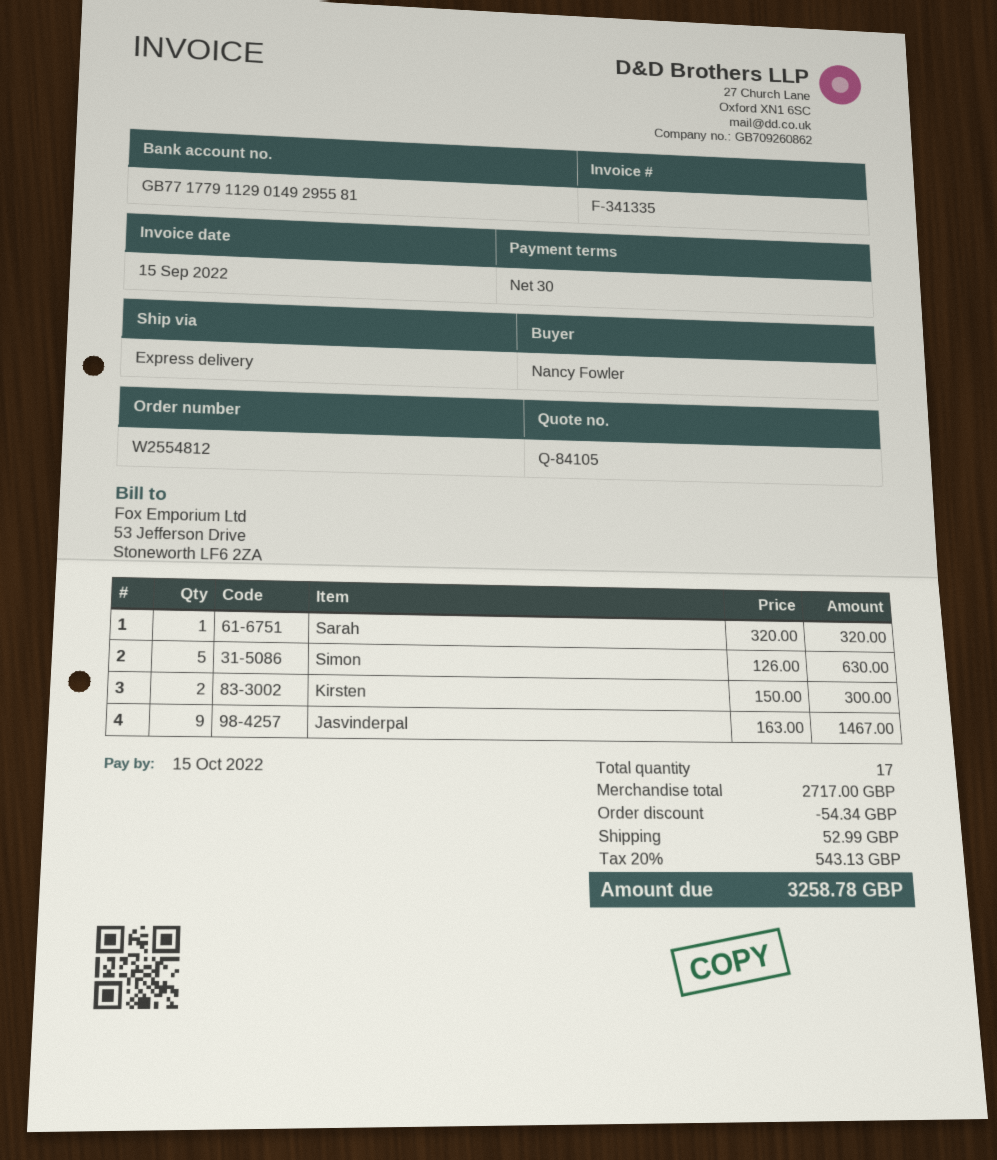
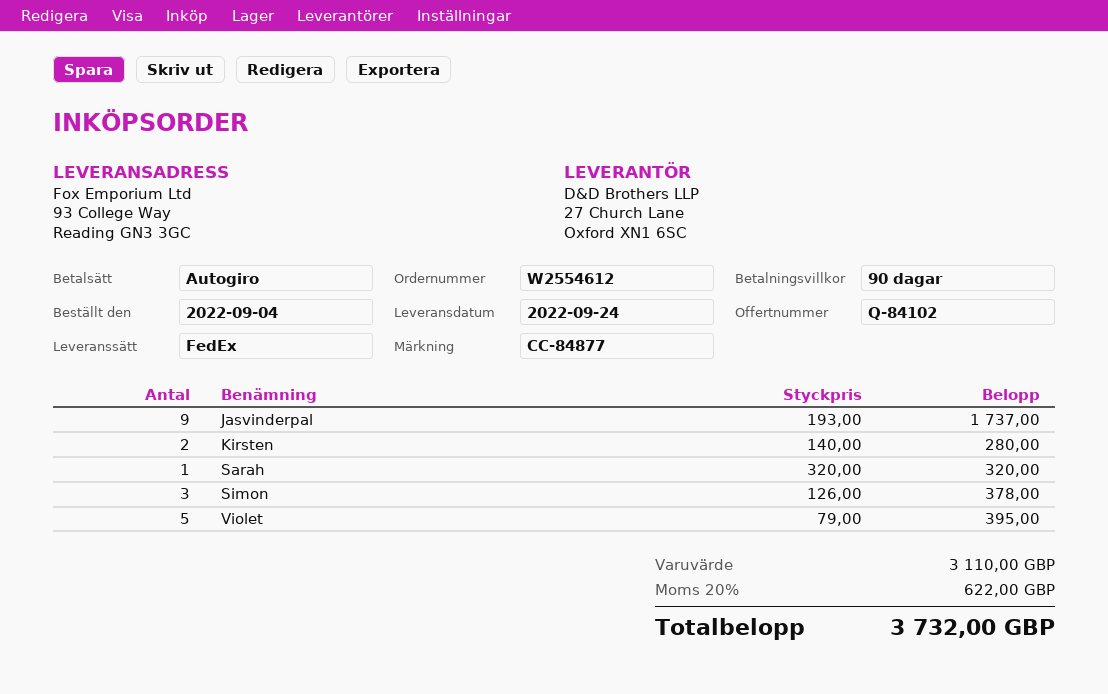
quote number: Q-84105 -> Q-84102
order number: W2554812 -> W2554612
payment terms: 30 days -> 90 days
shipping method: express -> FedEx
Simon: 5 x 126.00 = 630.00 -> 3 x 126.00 = 378.00
Kirsten: 2 x 150.00 = 300.00 -> 2 x 140.00 = 280.00
Jasvinderpal: 9 x 163.00 = 1467.00 -> 9 x 193.00 = 1737.00
Violet: none -> 5 x 79.00 = 395.00
subtotal: 2717.00 -> 3110.00
discount: 54.34 -> none
shipping: 52.99 -> none
tax: 20% = 543.13 -> 20% = 622.00
total: 3258.78 -> 3732.00

